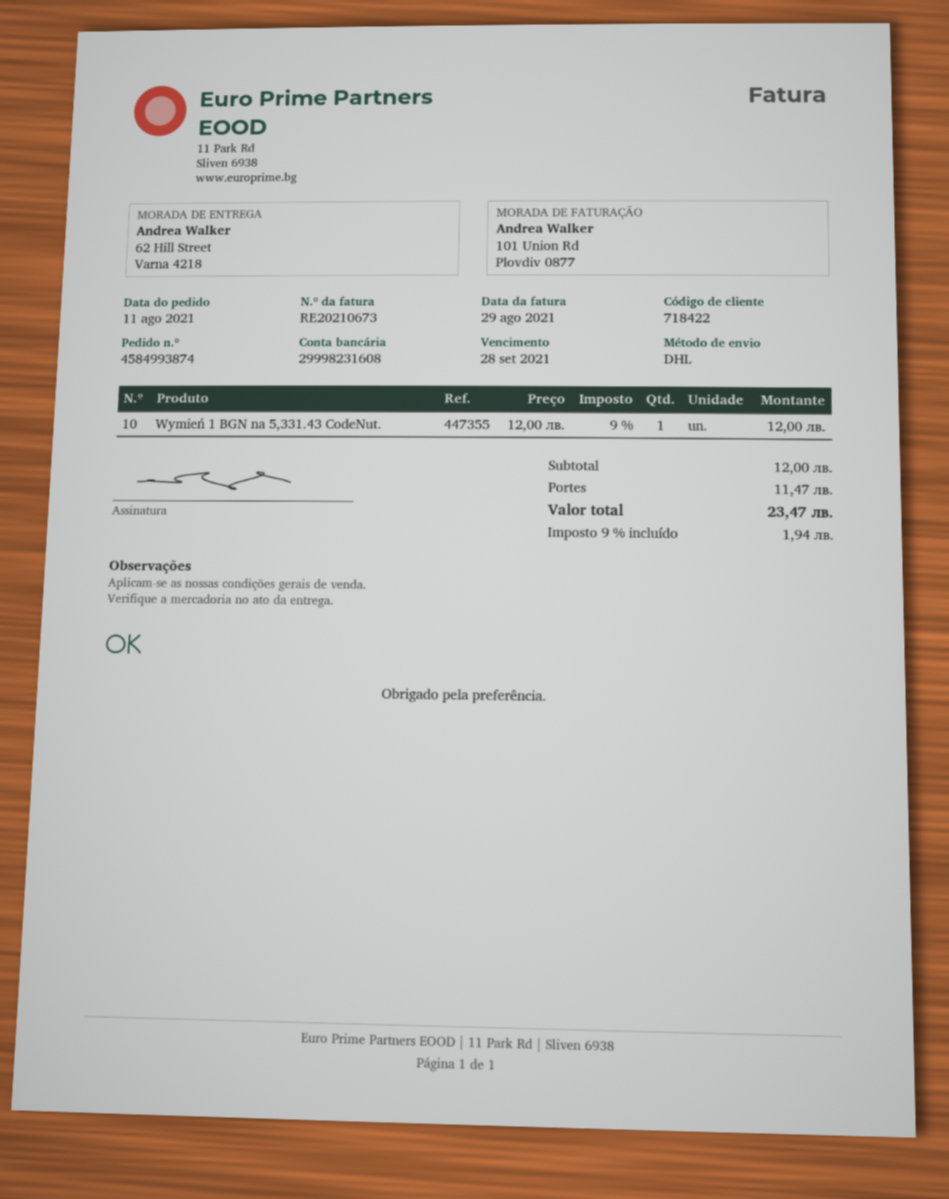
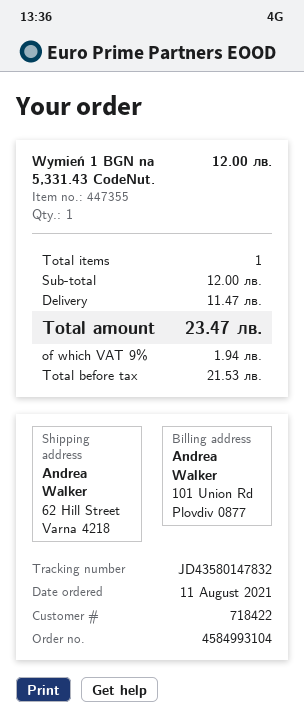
order number: 4584993874 -> 4584993104

